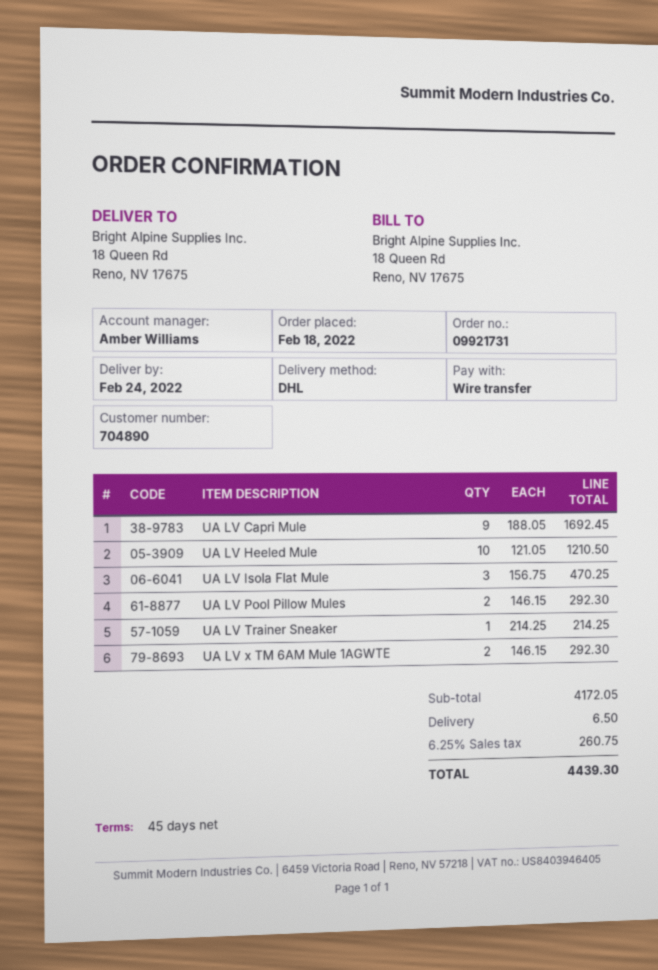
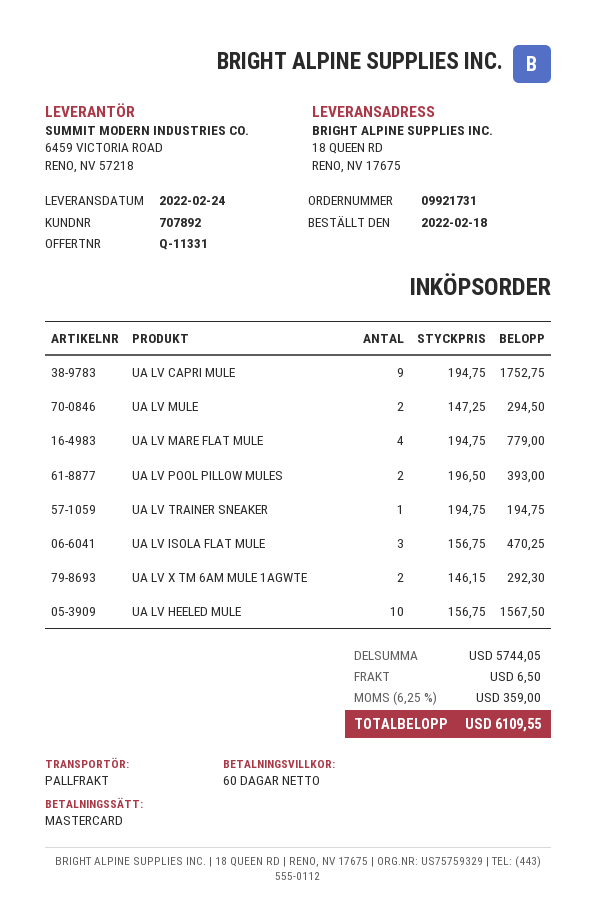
payment terms: 45 days -> 60 days
customer number: 704890 -> 707892
payment method: bank transfer -> Mastercard
shipping method: DHL -> pallet freight
UA LV Capri Mule: 9 x 188.05 = 1692.45 -> 9 x 194.75 = 1752.75
UA LV Heeled Mule: 10 x 121.05 = 1210.50 -> 10 x 156.75 = 1567.50
UA LV Pool Pillow Mules: 2 x 146.15 = 292.30 -> 2 x 196.50 = 393.00
UA LV Trainer Sneaker: 1 x 214.25 = 214.25 -> 1 x 194.75 = 194.75
UA LV MULE: none -> 2 x 147.25 = 294.50
UA LV MARE FLAT MULE: none -> 4 x 194.75 = 779.00
subtotal: 4172.05 -> 5744.05
tax: 6.25% = 260.75 -> 6.25% = 359.00
total: 4439.30 -> 6109.55

